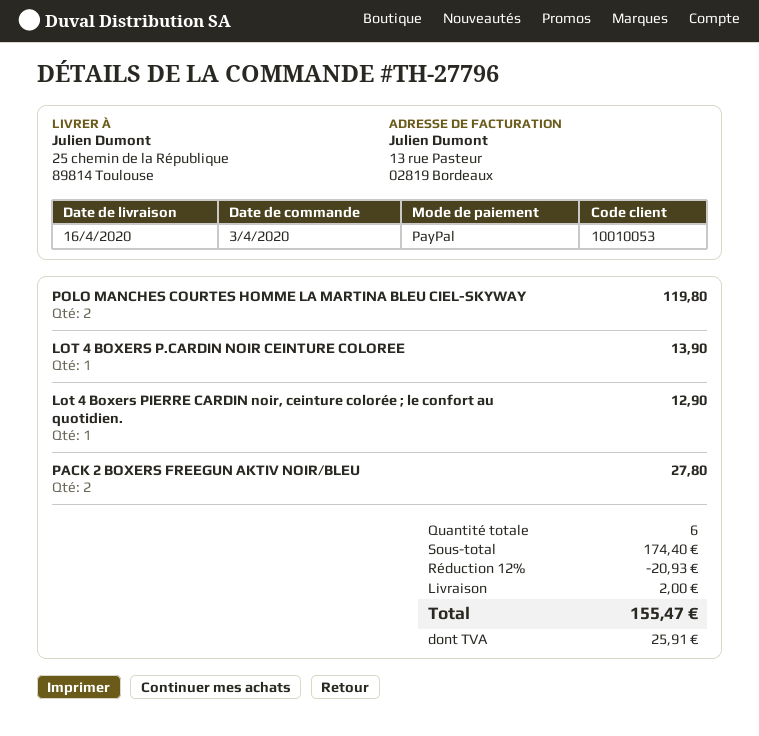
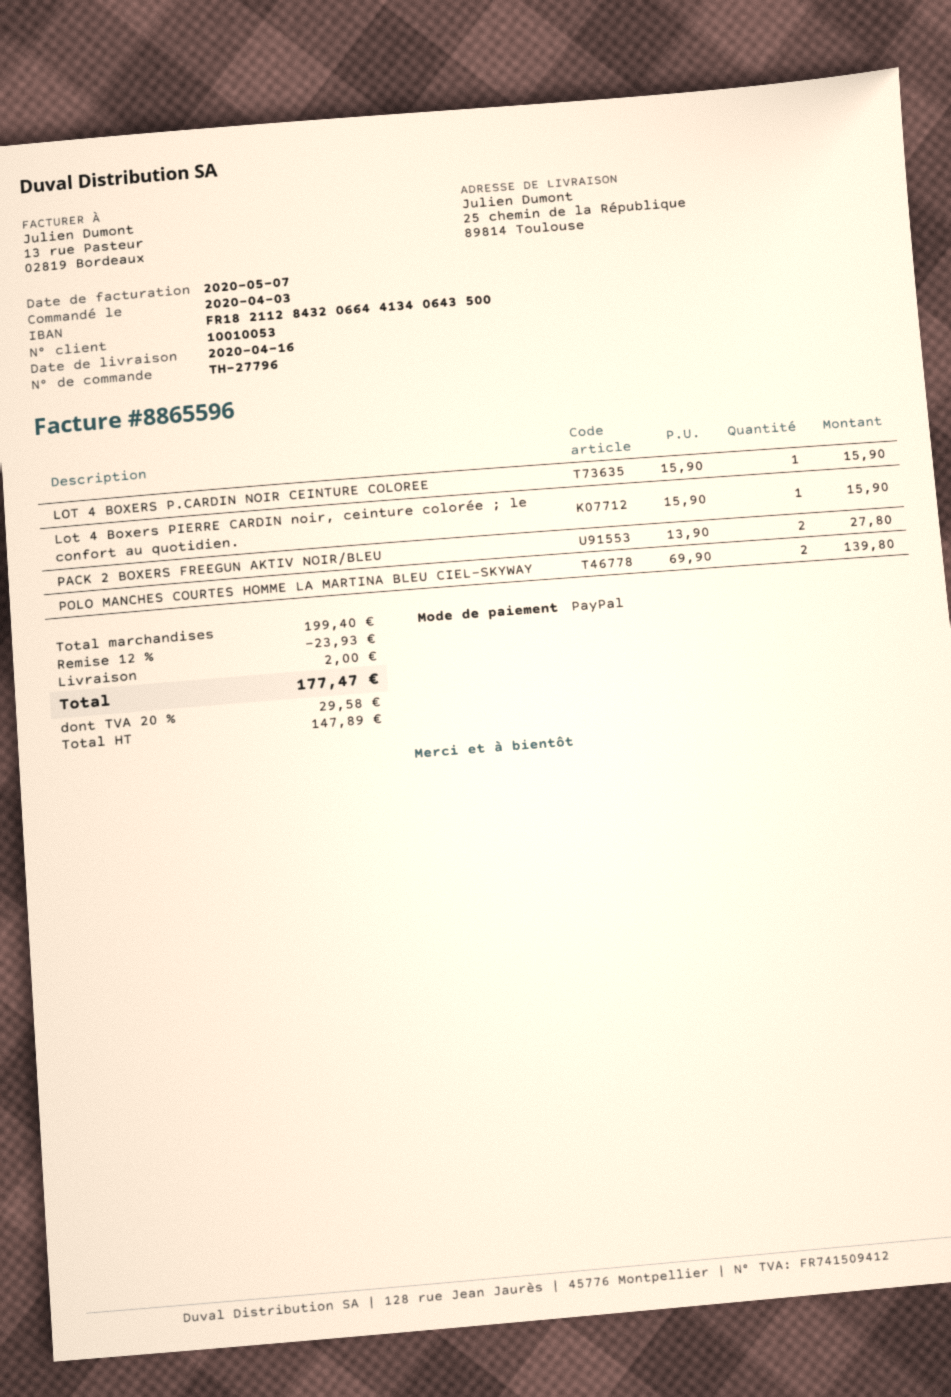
POLO MANCHES COURTES HOMME LA MARTINA BLEU CIEL-SKYWAY: 2 for 119.80 -> 2 for 139.80
LOT 4 BOXERS P.CARDIN NOIR CEINTURE COLOREE: 1 for 13.90 -> 1 for 15.90
Lot 4 Boxers PIERRE CARDIN noir, ceinture colorée ; le confort au quotidien.: 1 for 12.90 -> 1 for 15.90
subtotal: 174.40 -> 199.40
discount: 12% = 20.93 -> 12% = 23.93
tax: 25.91 -> 29.58
total: 155.47 -> 177.47

